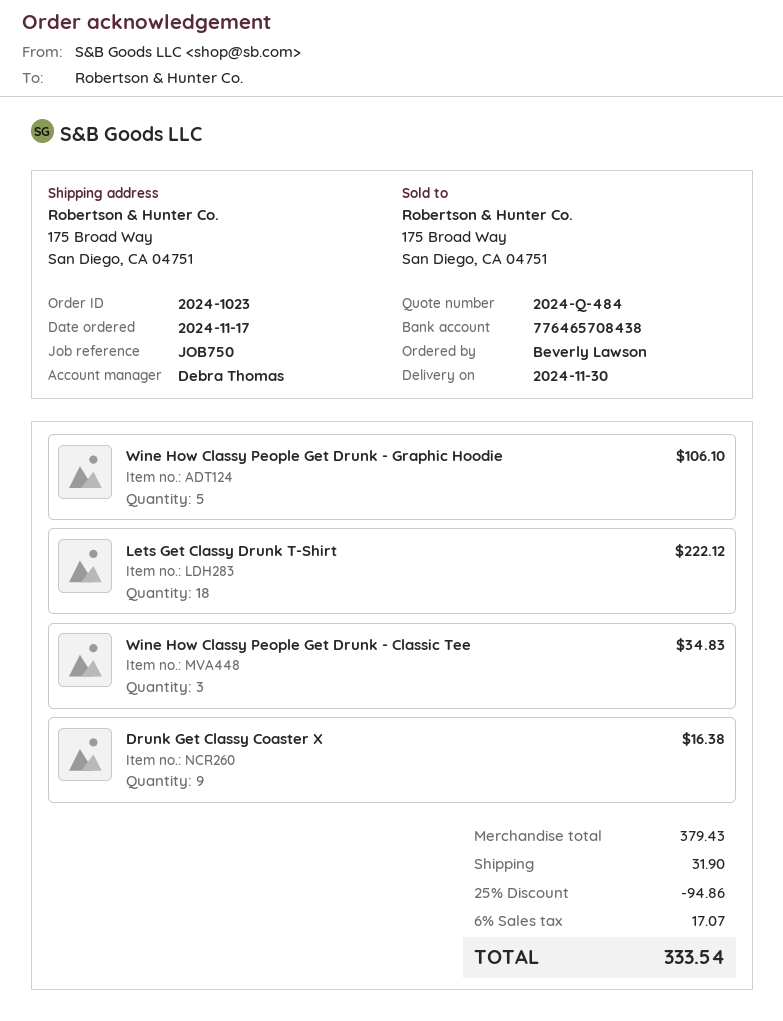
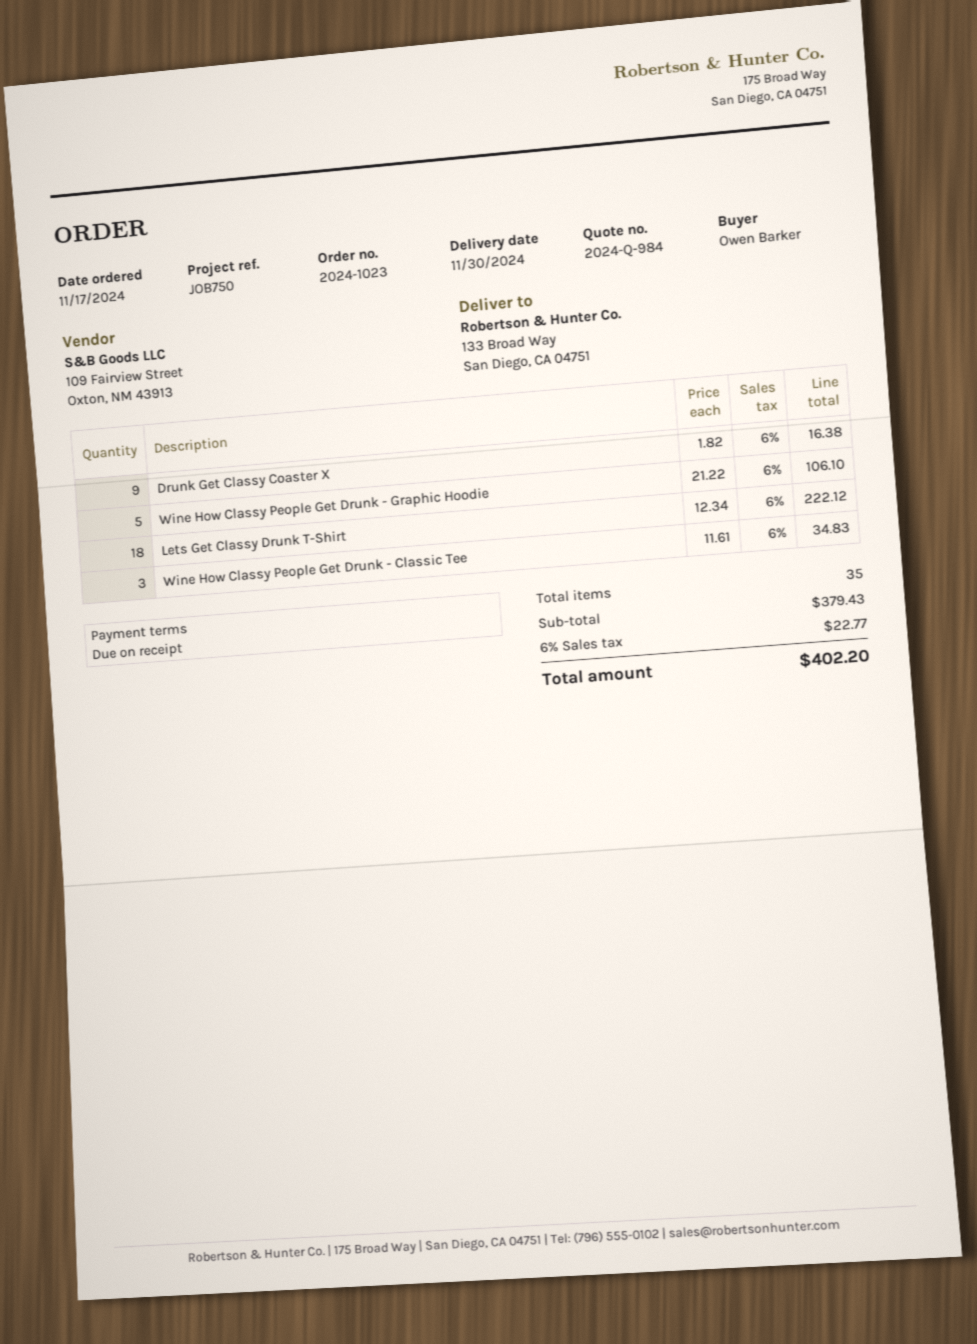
quote number: 2024-Q-484 -> 2024-Q-984
ordered by: Beverly Lawson -> Owen Barker
ship to: 175 Broad Way, San Diego, CA 04751 -> 133 Broad Way, San Diego, CA 04751
discount: 25% = 94.86 -> none
shipping: 31.90 -> none
tax: 6% = 17.07 -> 6% = 22.77
total: 333.54 -> 402.20

